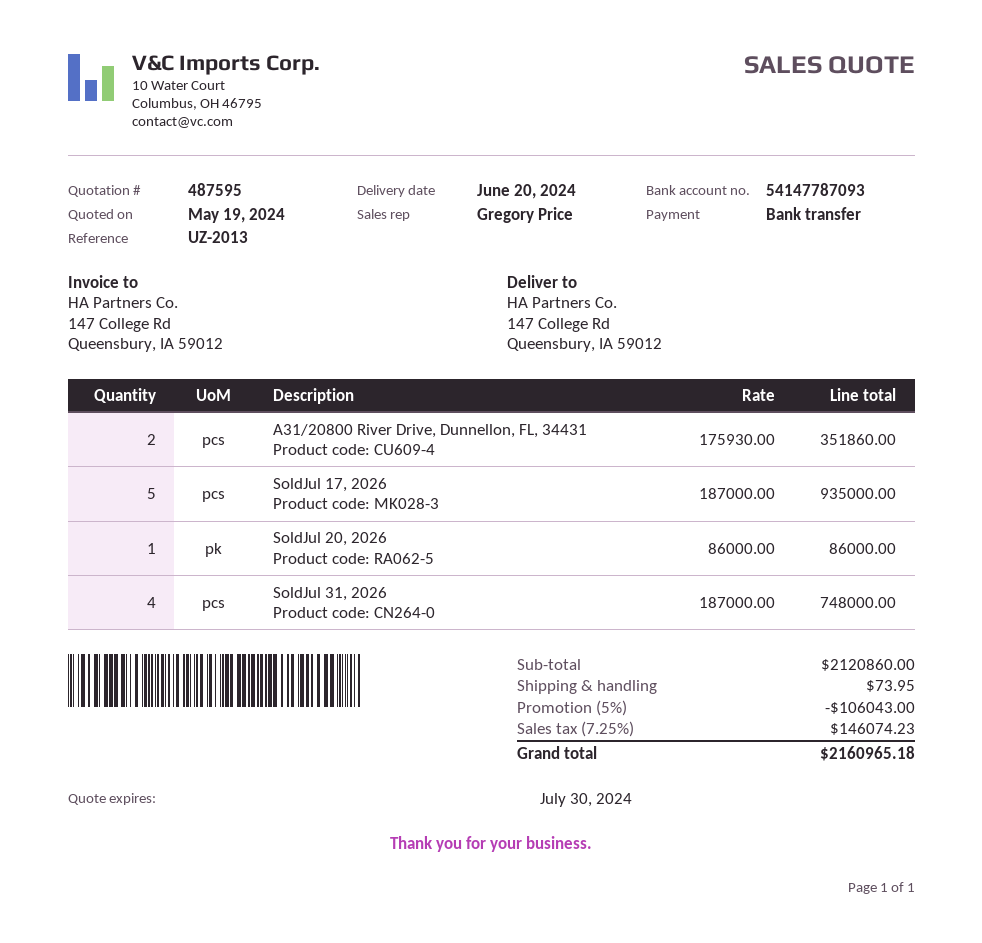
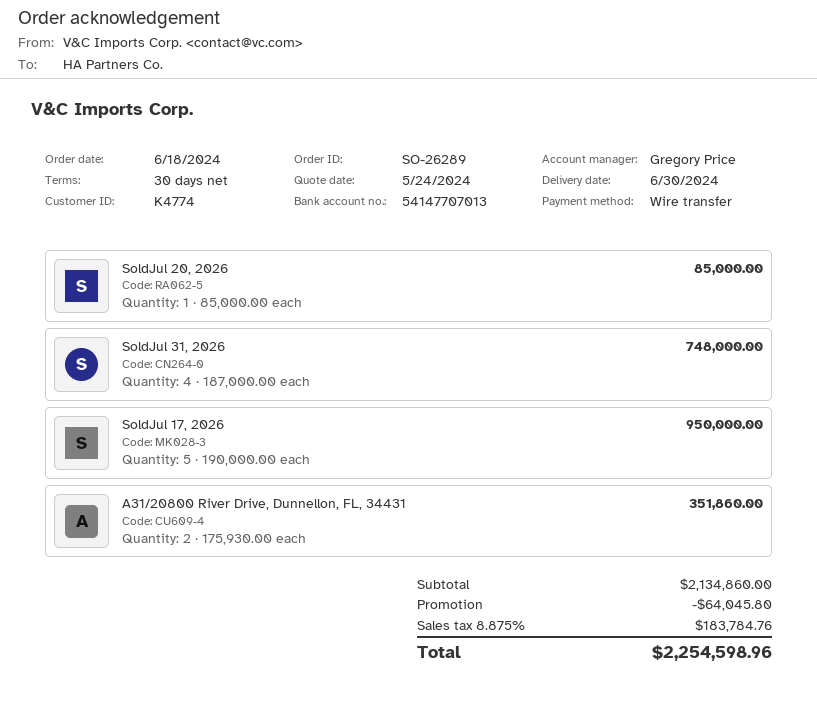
quote date: 2024-05-19 -> 2024-05-24
delivery date: 2024-06-20 -> 2024-06-30
bank account: 54147787093 -> 54147707013
SoldJul 17, 2026: 5 x 187000.00 = 935000.00 -> 5 x 190000.00 = 950000.00
SoldJul 20, 2026: 1 x 86000.00 = 86000.00 -> 1 x 85000.00 = 85000.00
subtotal: 2120860.00 -> 2134860.00
discount: 106043.00 -> 64045.80
shipping: 73.95 -> none
tax: 7.25% = 146074.23 -> 8.875% = 183784.76
total: 2160965.18 -> 2254598.96

